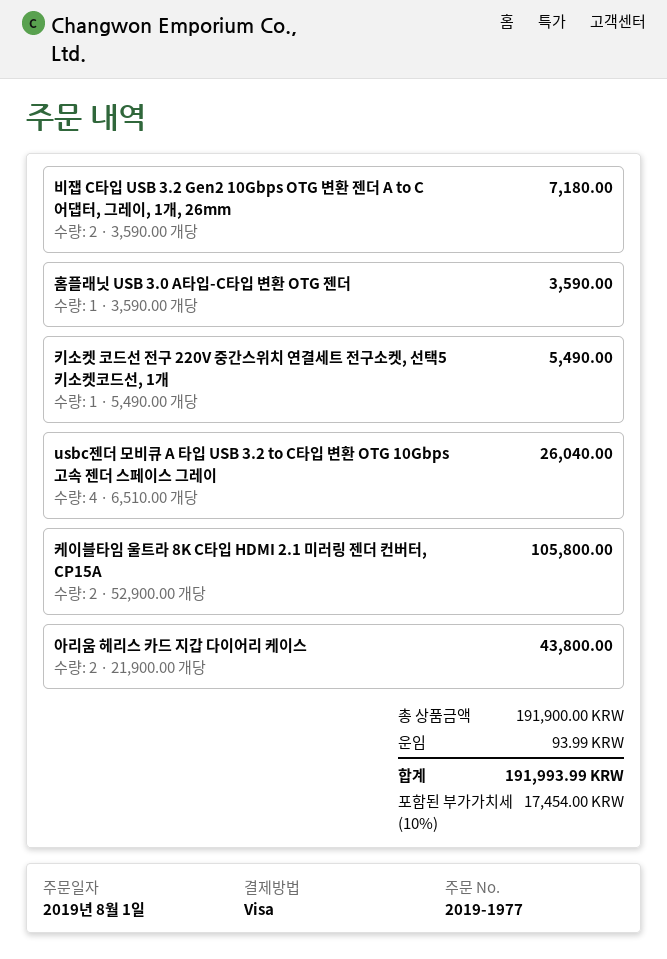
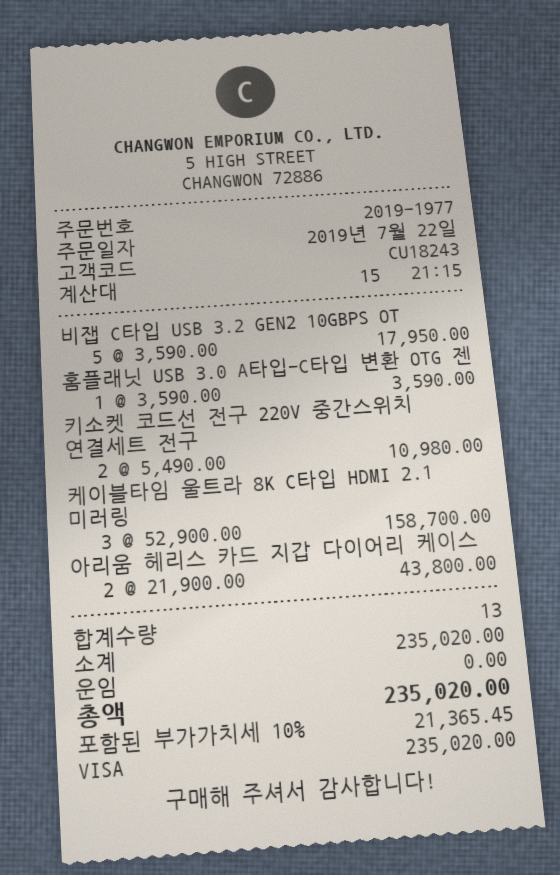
order date: 2019-08-01 -> 2019-07-22
비잽 C타입 USB 3.2 Gen2 10Gbps OTG 변환 젠더 A to C 어댑터, 그레이, 1개, 26mm: 2 x 3590.00 = 7180.00 -> 5 x 3590.00 = 17950.00
키소켓 코드선 전구 220V 중간스위치 연결세트 전구소켓, 선택5 키소켓코드선, 1개: 1 x 5490.00 = 5490.00 -> 2 x 5490.00 = 10980.00
usbc젠더 모비큐 A 타입 USB 3.2 to C타입 변환 OTG 10Gbps 고속 젠더 스페이스 그레이: 4 x 6510.00 = 26040.00 -> none
케이블타임 울트라 8K C타입 HDMI 2.1 미러링 젠더 컨버터, CP15A: 2 x 52900.00 = 105800.00 -> 3 x 52900.00 = 158700.00
subtotal: 191900.00 -> 235020.00
shipping: 93.99 -> 0.00
tax: 10% = 17454.00 -> 10% = 21365.45
total: 191993.99 -> 235020.00

